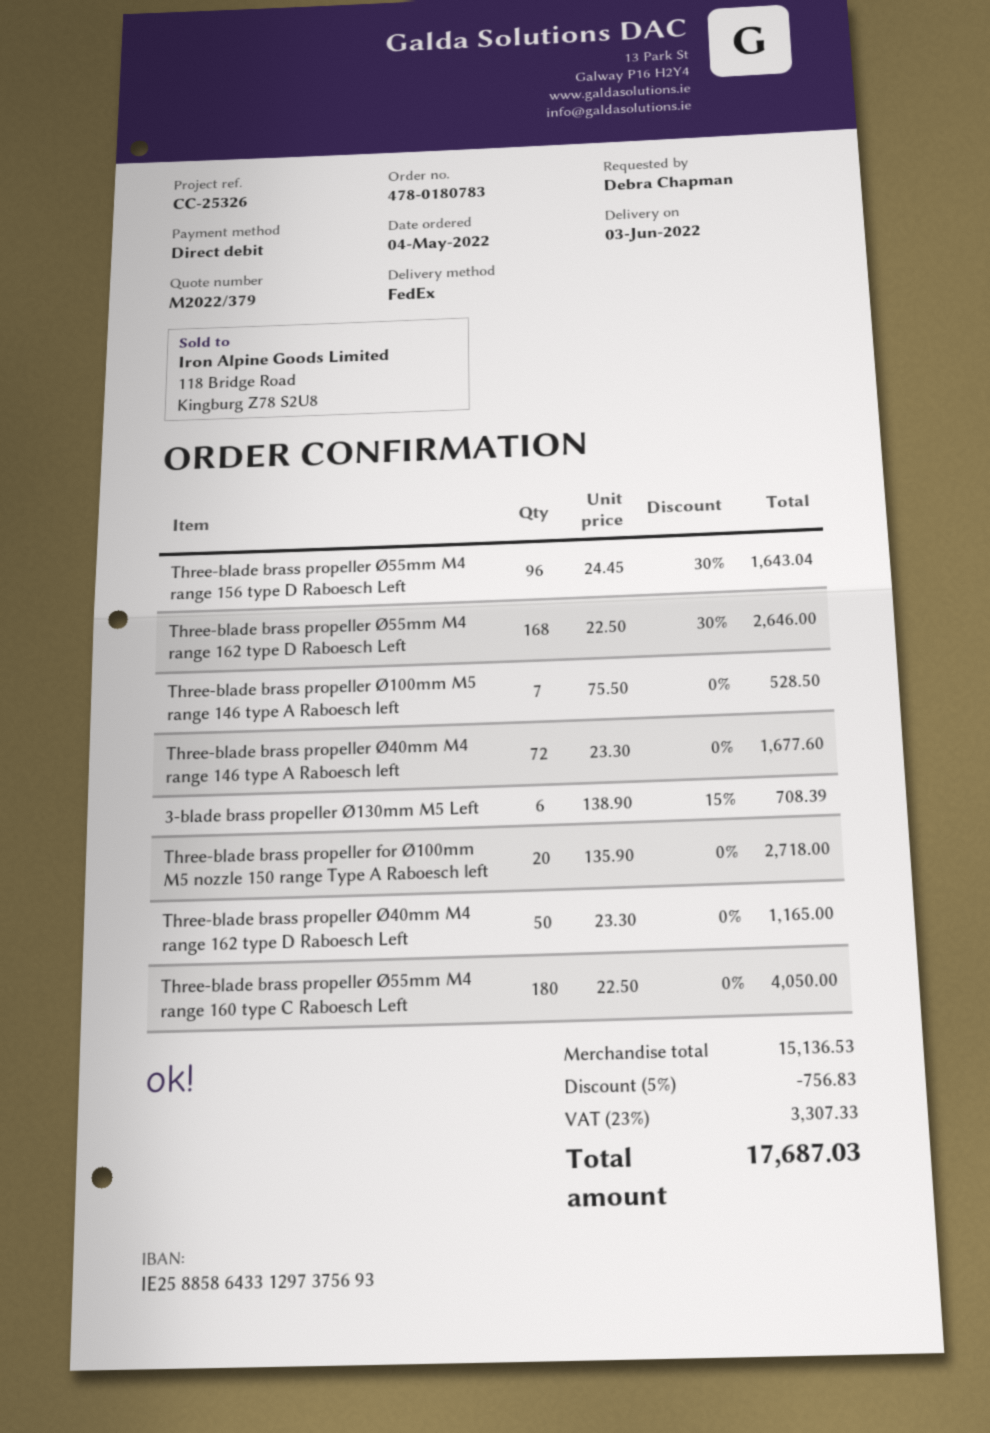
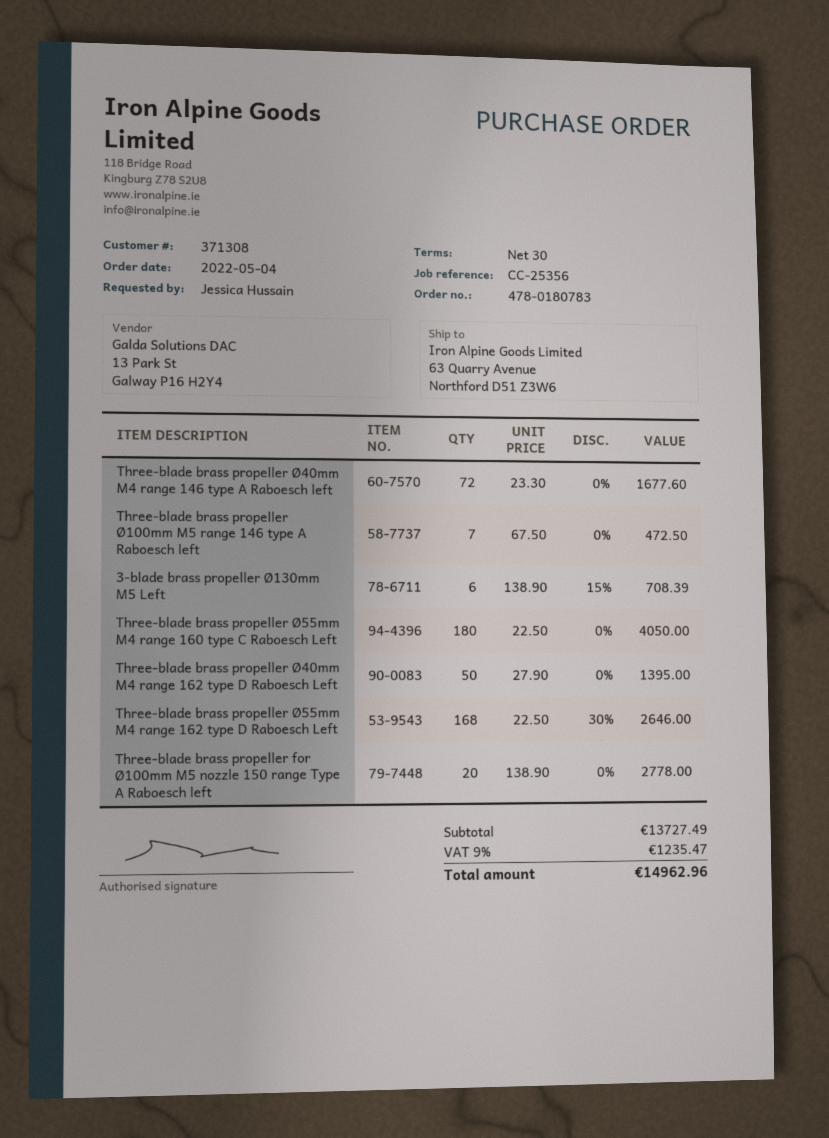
reference: CC-25326 -> CC-25356
ordered by: Debra Chapman -> Jessica Hussain
Three-blade brass propeller Ø55mm M4 range 156 type D Raboesch Left: 96 x 24.45 - 30% = 1643.04 -> none
Three-blade brass propeller Ø100mm M5 range 146 type A Raboesch left: 7 x 75.50 = 528.50 -> 7 x 67.50 = 472.50
Three-blade brass propeller for Ø100mm M5 nozzle 150 range Type A Raboesch left: 20 x 135.90 = 2718.00 -> 20 x 138.90 = 2778.00
Three-blade brass propeller Ø40mm M4 range 162 type D Raboesch Left: 50 x 23.30 = 1165.00 -> 50 x 27.90 = 1395.00
subtotal: 15136.53 -> 13727.49
discount: 5% = 756.83 -> none
tax: 23% = 3307.33 -> 9% = 1235.47
total: 17687.03 -> 14962.96

